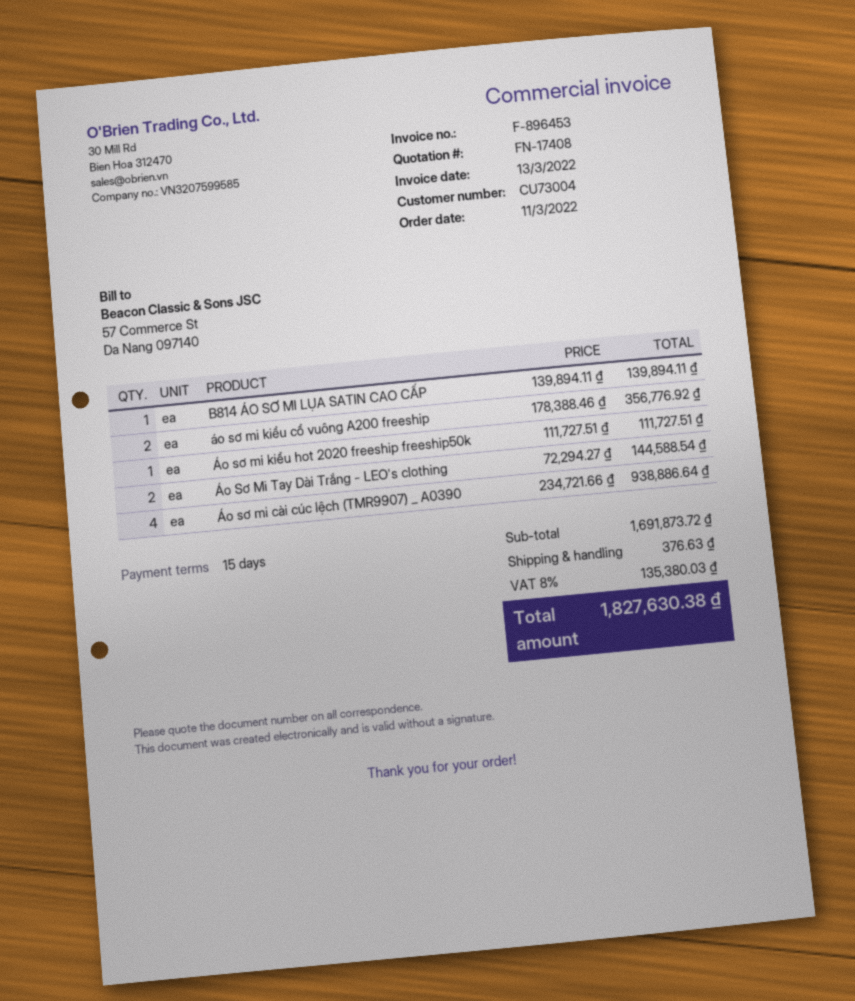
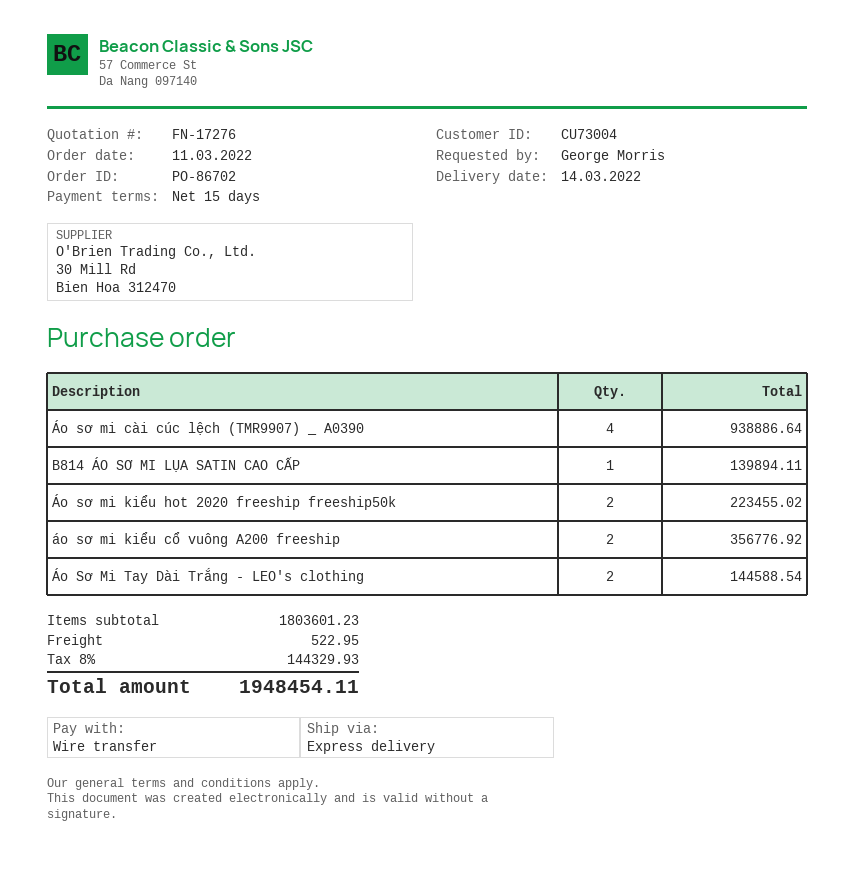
quote number: FN-17408 -> FN-17276
Áo sơ mi kiểu hot 2020 freeship freeship50k: 1 for 111727.51 -> 2 for 223455.02
subtotal: 1691873.72 -> 1803601.23
shipping: 376.63 -> 522.95
tax: 8% = 135380.03 -> 8% = 144329.93
total: 1827630.38 -> 1948454.11

